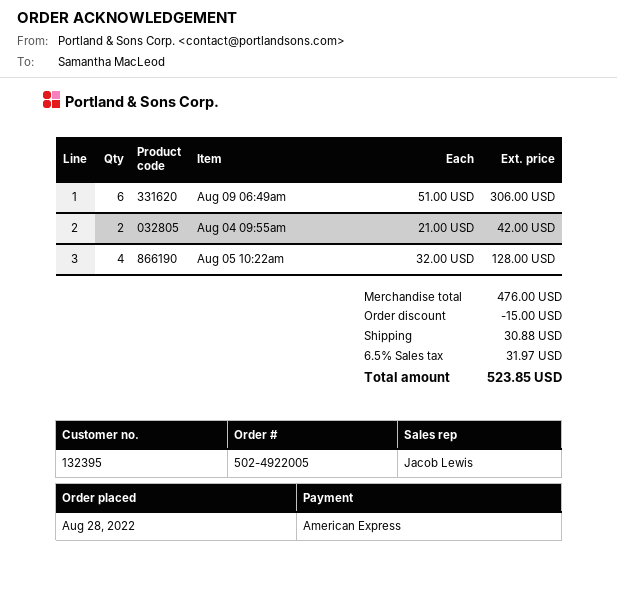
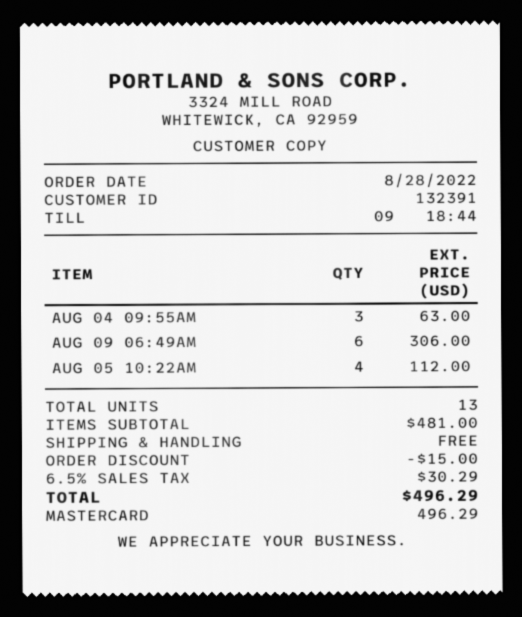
customer number: 132395 -> 132391
payment method: American Express -> Mastercard
Aug 04 09:55am: 2 for 42.00 -> 3 for 63.00
Aug 05 10:22am: 4 for 128.00 -> 4 for 112.00
subtotal: 476.00 -> 481.00
shipping: 30.88 -> 0.00
tax: 6.5% = 31.97 -> 6.5% = 30.29
total: 523.85 -> 496.29

